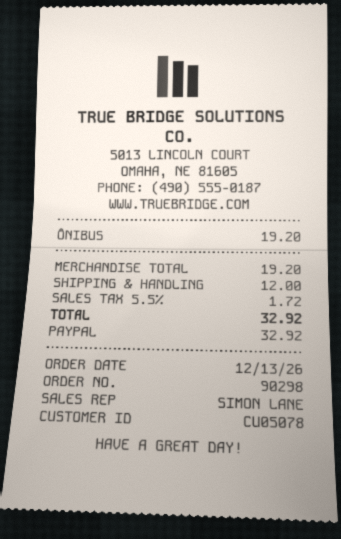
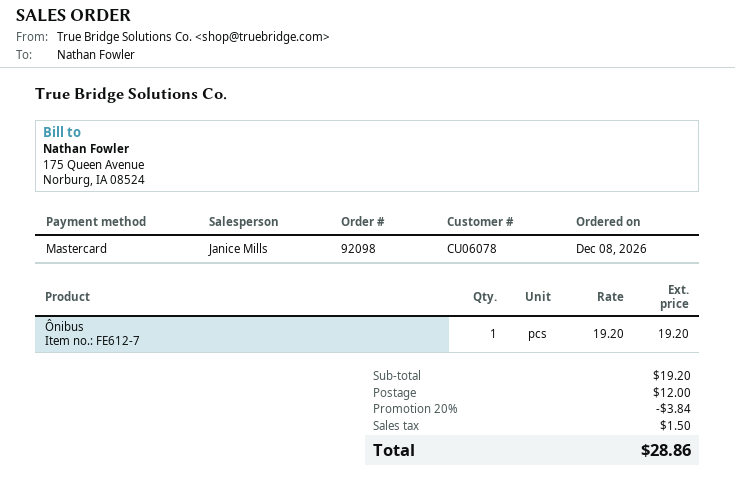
order number: 90298 -> 92098
order date: 2026-12-13 -> 2026-12-08
customer number: CU05078 -> CU06078
sales rep: SIMON LANE -> Janice Mills
payment method: PayPal -> Mastercard
discount: none -> 20% = 3.84
tax: 1.72 -> 1.50
total: 32.92 -> 28.86

